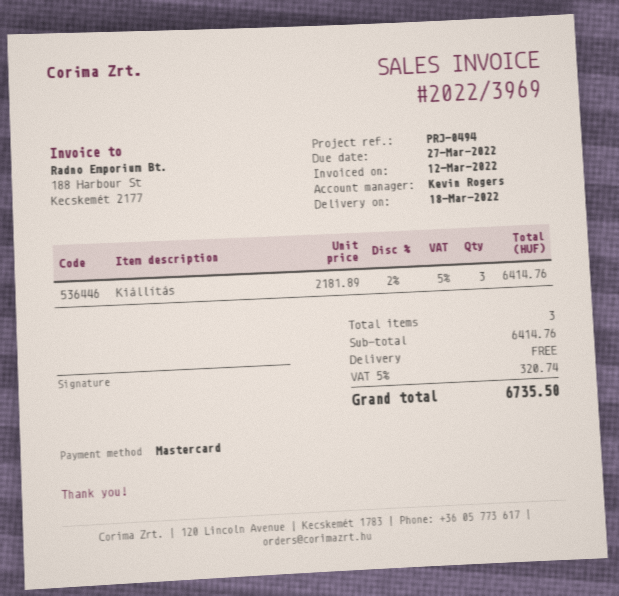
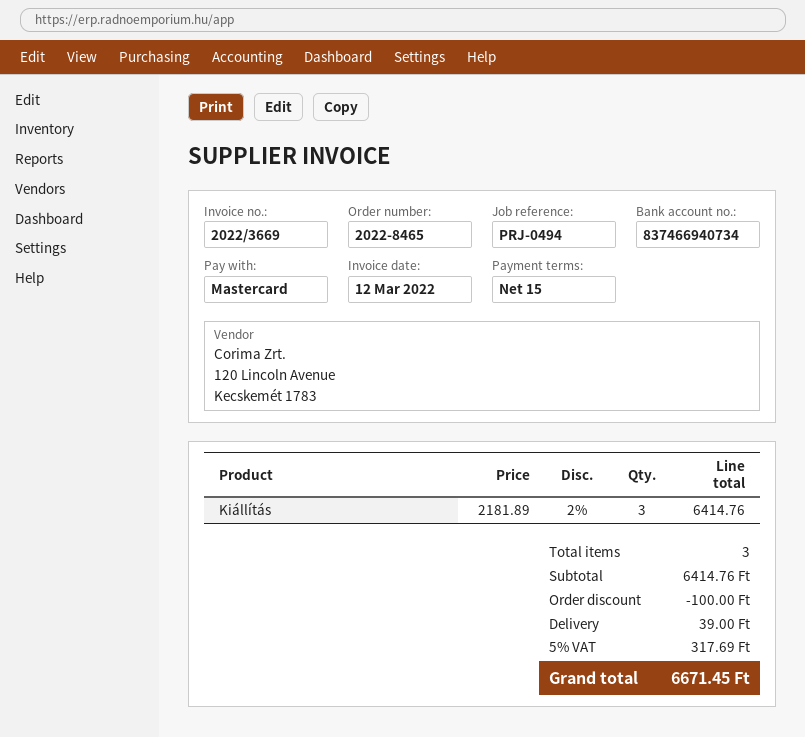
invoice number: 2022/3969 -> 2022/3669
discount: none -> 100.00
shipping: 0.00 -> 39.00
tax: 5% = 320.74 -> 5% = 317.69
total: 6735.50 -> 6671.45

